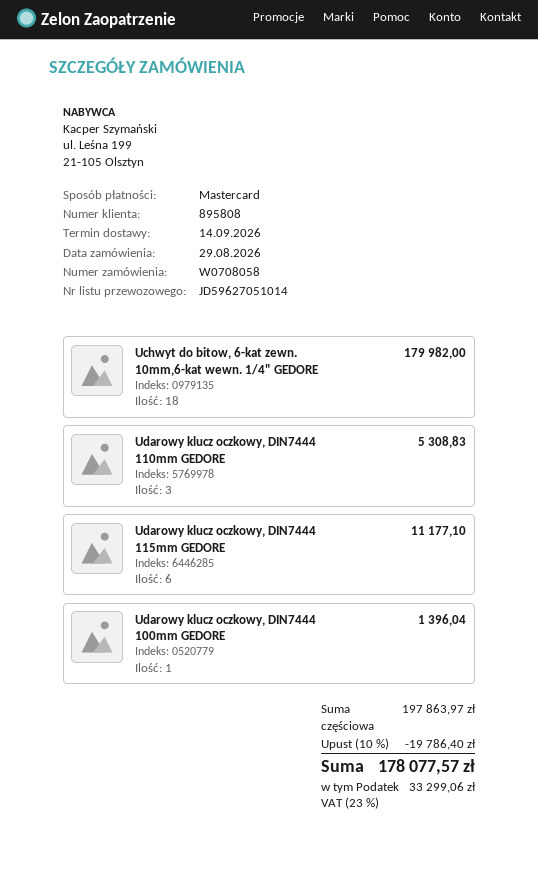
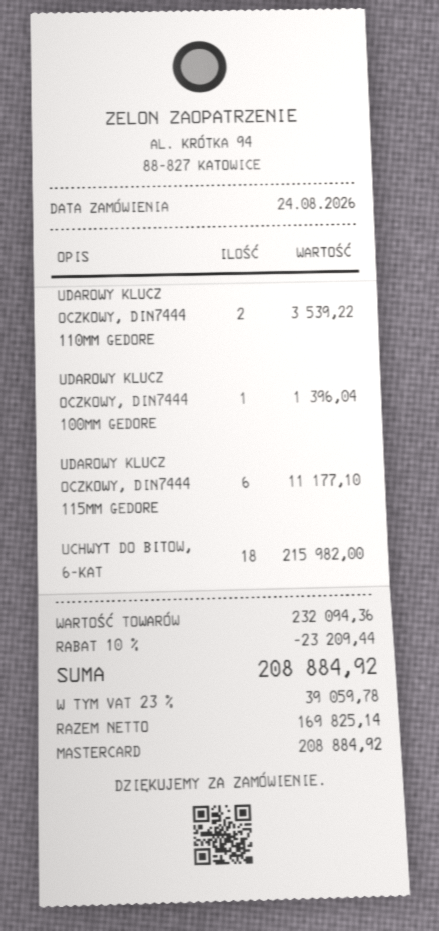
order date: 2026-08-29 -> 2026-08-24
Uchwyt do bitow, 6-kat zewn. 10mm,6-kat wewn. 1/4" GEDORE: 18 for 179982.00 -> 18 for 215982.00
Udarowy klucz oczkowy, DIN7444 110mm GEDORE: 3 for 5308.83 -> 2 for 3539.22
subtotal: 197863.97 -> 232094.36
discount: 10% = 19786.40 -> 10% = 23209.44
tax: 23% = 33299.06 -> 23% = 39059.78
total: 178077.57 -> 208884.92

